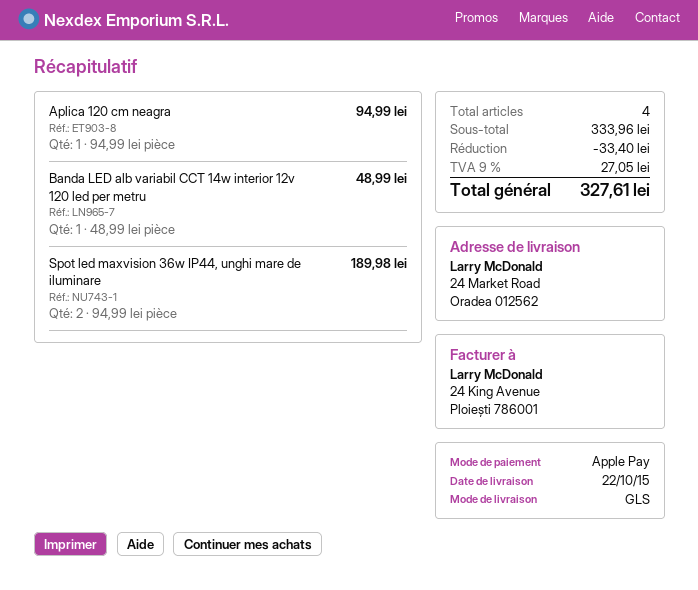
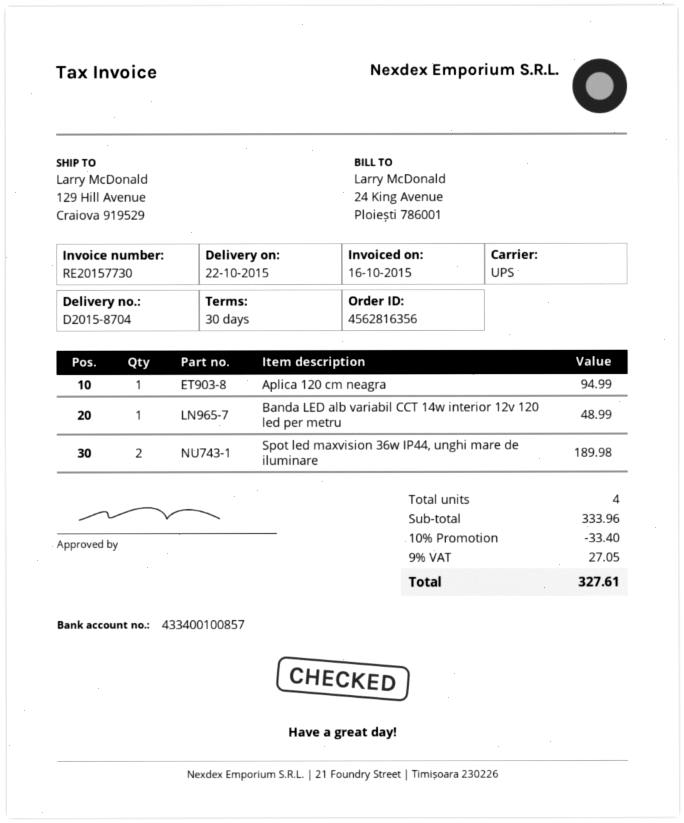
shipping method: GLS -> UPS
ship to: 24 Market Road, Oradea 012562 -> 129 Hill Avenue, Craiova 919529

